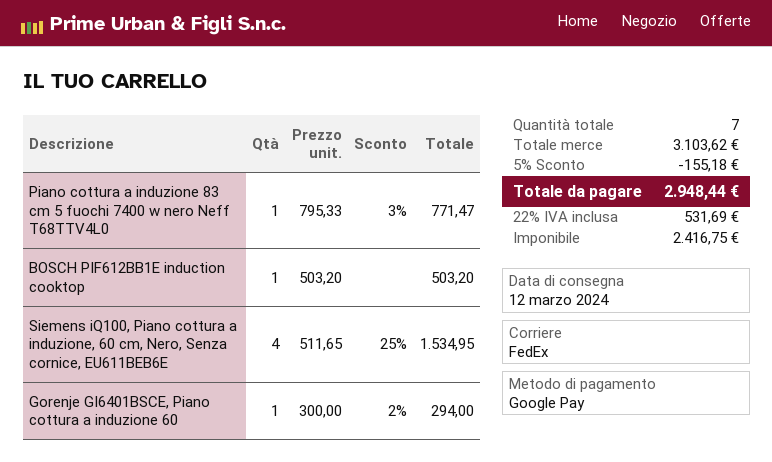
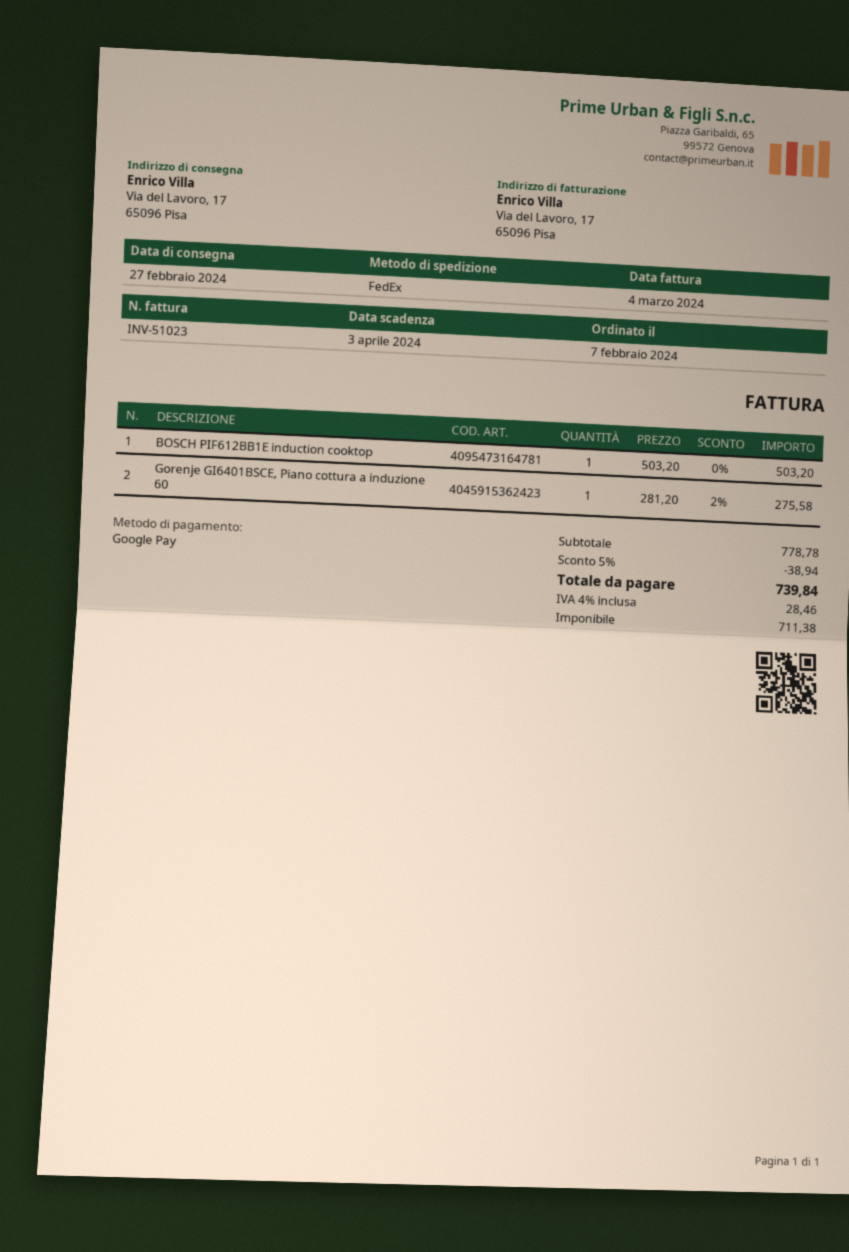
delivery date: 2024-03-12 -> 2024-02-27
Piano cottura a induzione 83 cm 5 fuochi 7400 w nero Neff T68TTV4L0: 1 x 795.33 - 3% = 771.47 -> none
Siemens iQ100, Piano cottura a induzione, 60 cm, Nero, Senza cornice, EU611BEB6E: 4 x 511.65 - 25% = 1534.95 -> none
Gorenje GI6401BSCE, Piano cottura a induzione 60: 1 x 300.00 - 2% = 294.00 -> 1 x 281.20 - 2% = 275.58
subtotal: 3103.62 -> 778.78
discount: 5% = 155.18 -> 5% = 38.94
net: 2416.75 -> 711.38
tax: 22% = 531.69 -> 4% = 28.46
total: 2948.44 -> 739.84

